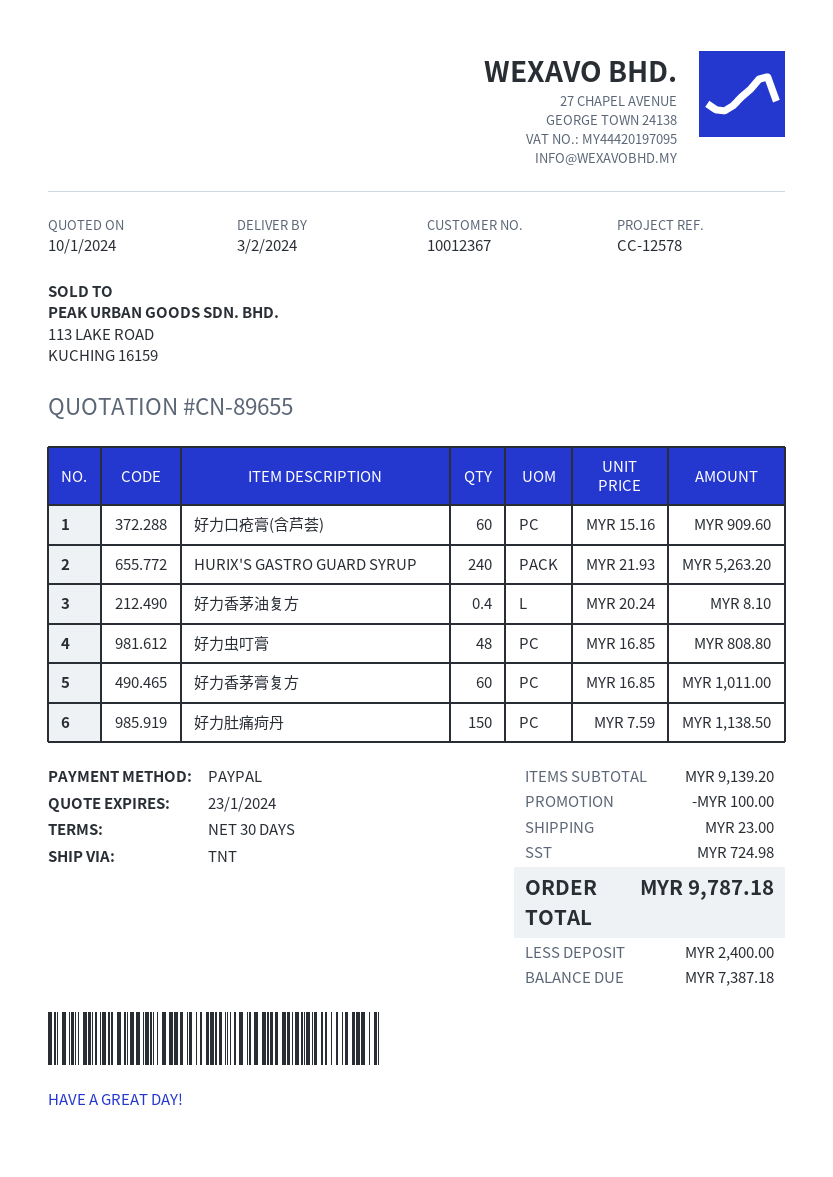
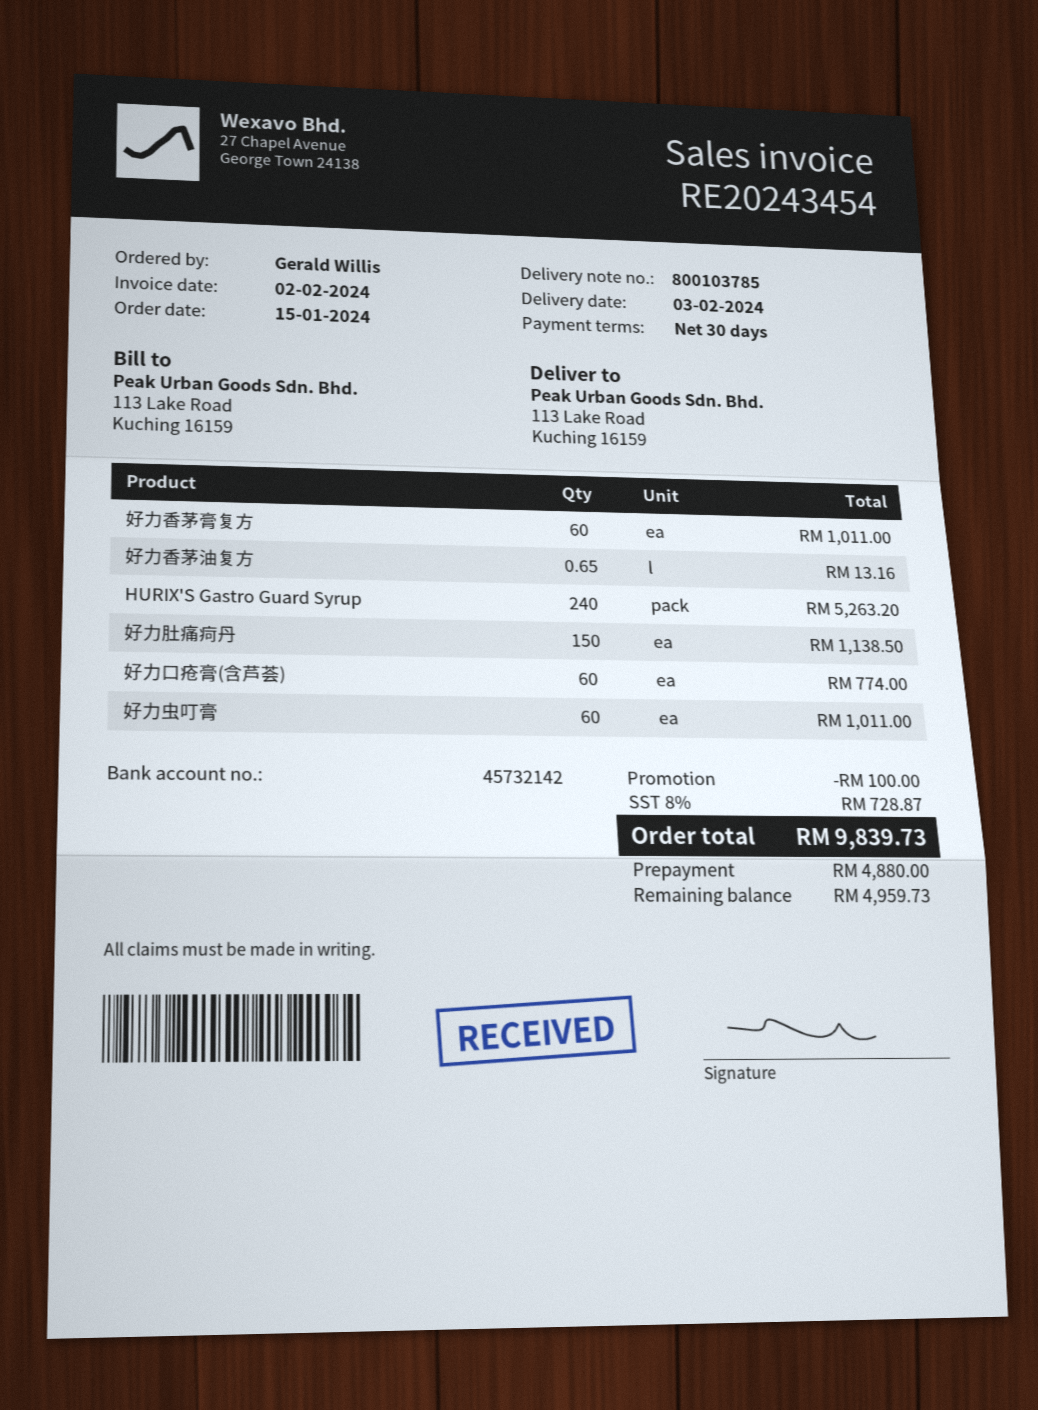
好力口疮膏(含芦荟): 60 for 909.60 -> 60 for 774.00
好力香茅油复方: 0.4 for 8.10 -> 0.65 for 13.16
好力虫叮膏: 48 for 808.80 -> 60 for 1011.00
shipping: 23.00 -> none
tax: 724.98 -> 728.87
total: 9787.18 -> 9839.73
deposit: 2400.00 -> 4880.00
balance: 7387.18 -> 4959.73

